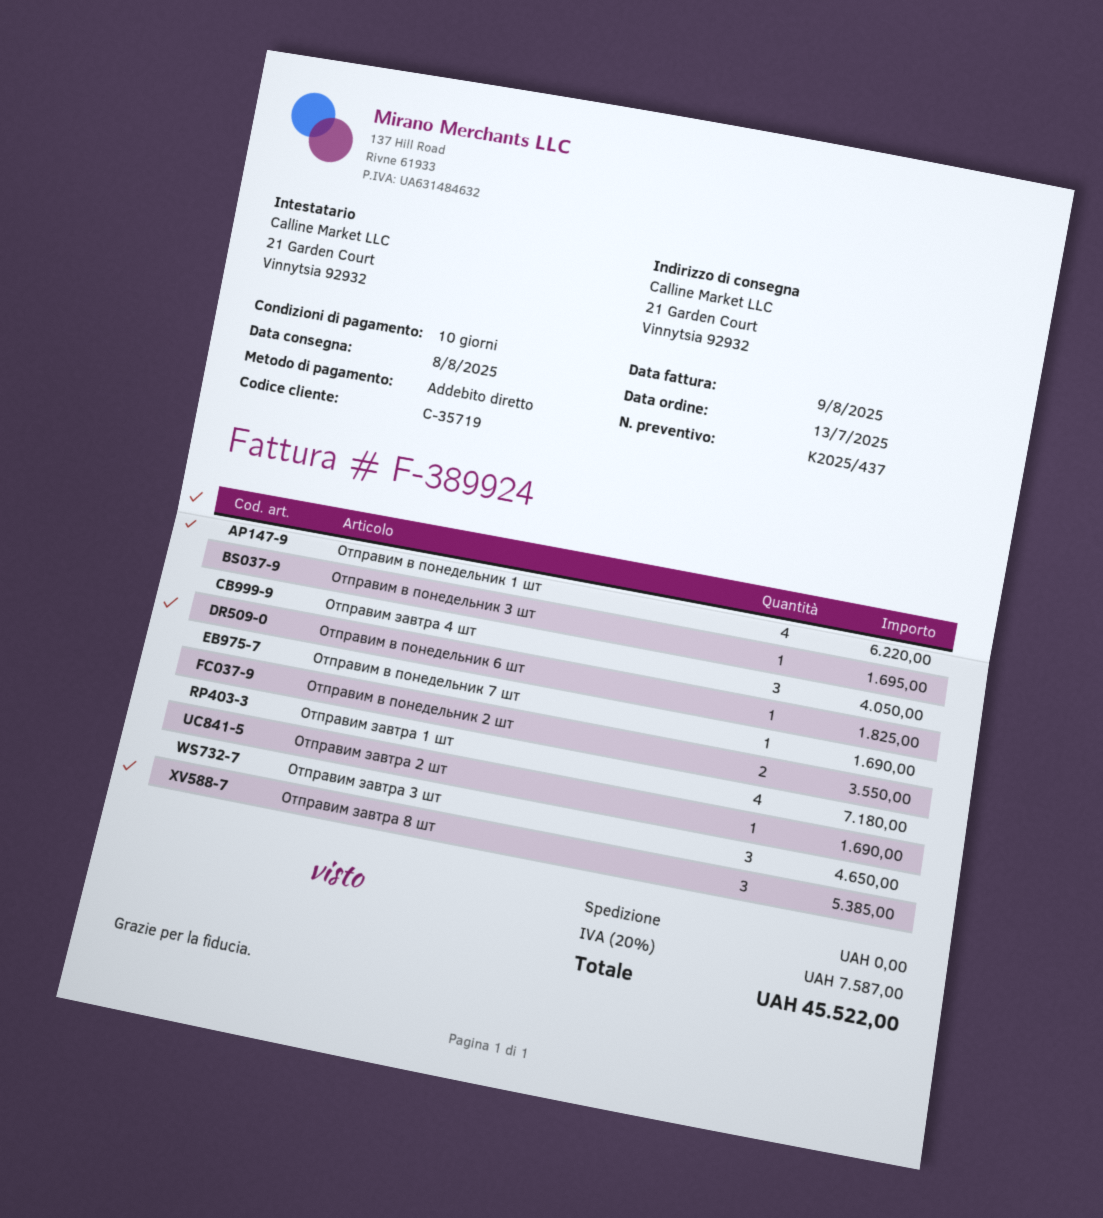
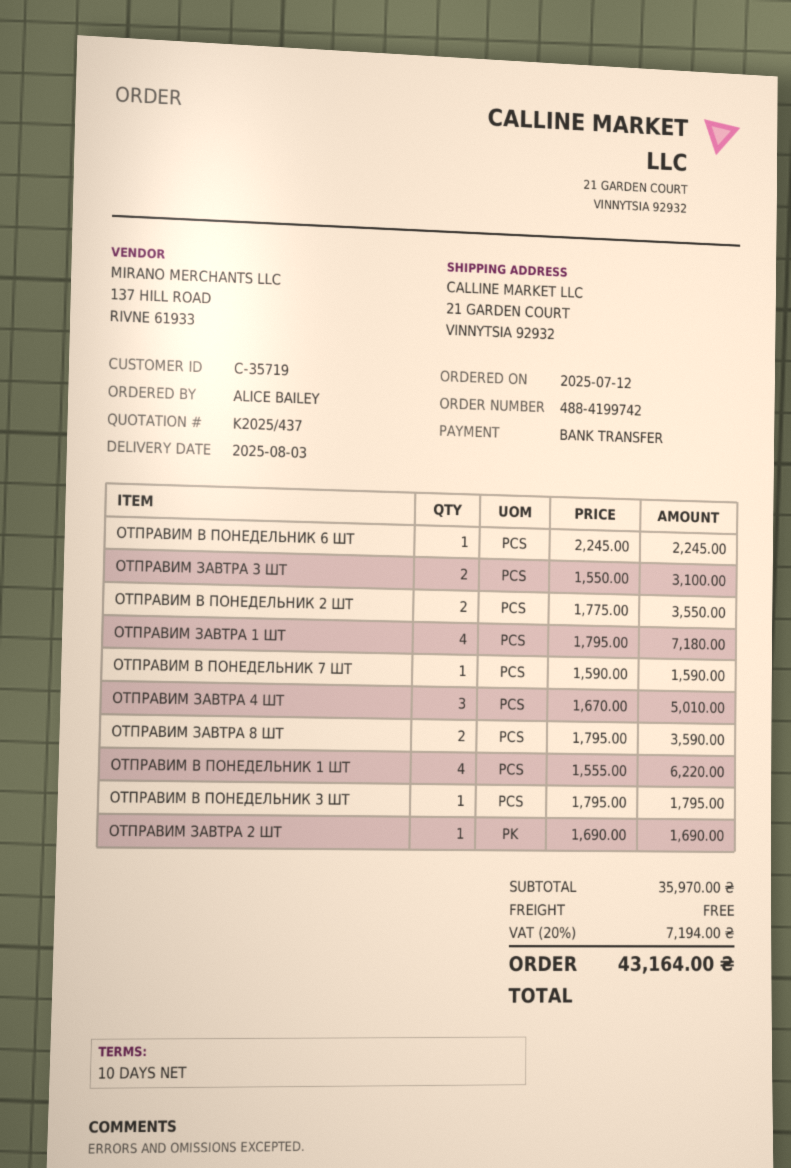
order date: 2025-07-13 -> 2025-07-12
delivery date: 2025-08-08 -> 2025-08-03
payment method: direct debit -> bank transfer
Отправим в понедельник 3 шт: 1 for 1695.00 -> 1 for 1795.00
Отправим завтра 4 шт: 3 for 4050.00 -> 3 for 5010.00
Отправим в понедельник 6 шт: 1 for 1825.00 -> 1 for 2245.00
Отправим в понедельник 7 шт: 1 for 1690.00 -> 1 for 1590.00
Отправим завтра 3 шт: 3 for 4650.00 -> 2 for 3100.00
Отправим завтра 8 шт: 3 for 5385.00 -> 2 for 3590.00
tax: 20% = 7587.00 -> 20% = 7194.00
total: 45522.00 -> 43164.00

